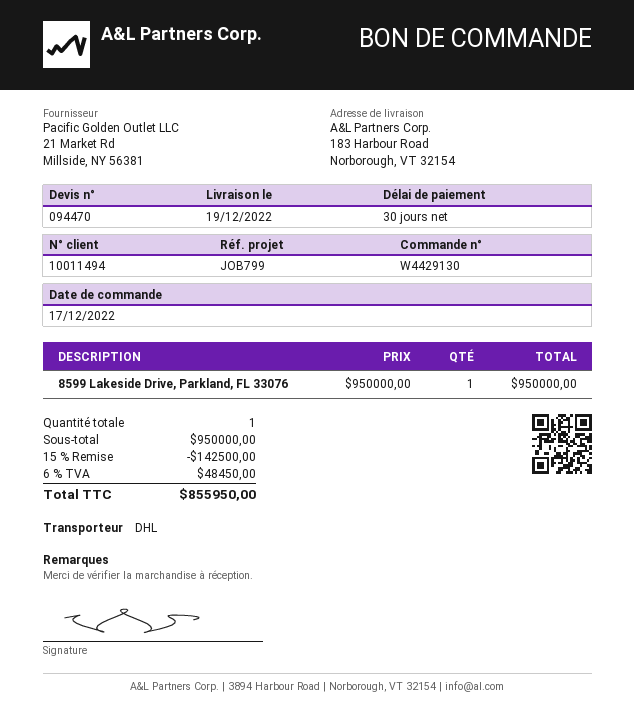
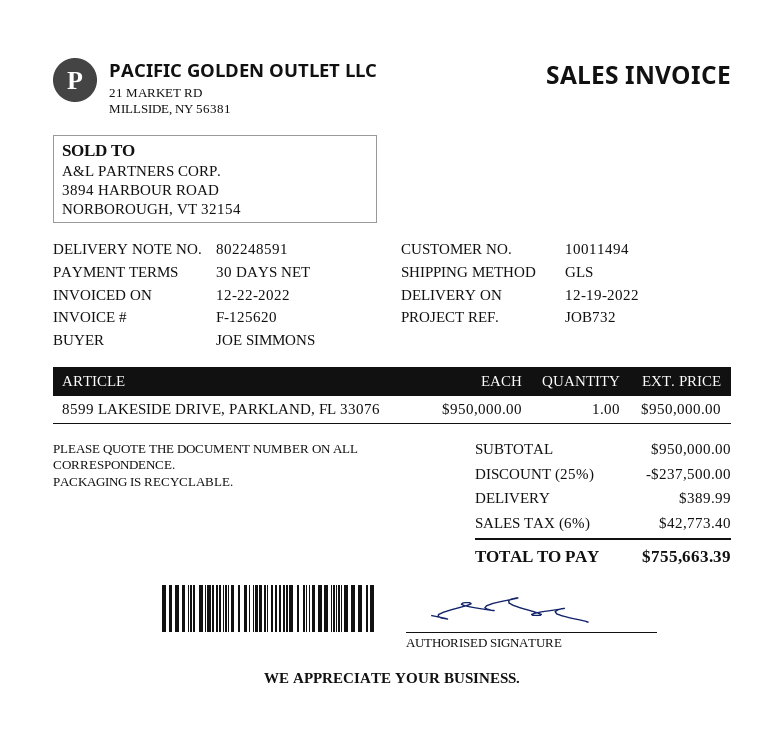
reference: JOB799 -> JOB732
shipping method: DHL -> GLS
discount: 15% = 142500.00 -> 25% = 237500.00
shipping: none -> 389.99
tax: 6% = 48450.00 -> 6% = 42773.40
total: 855950.00 -> 755663.39

